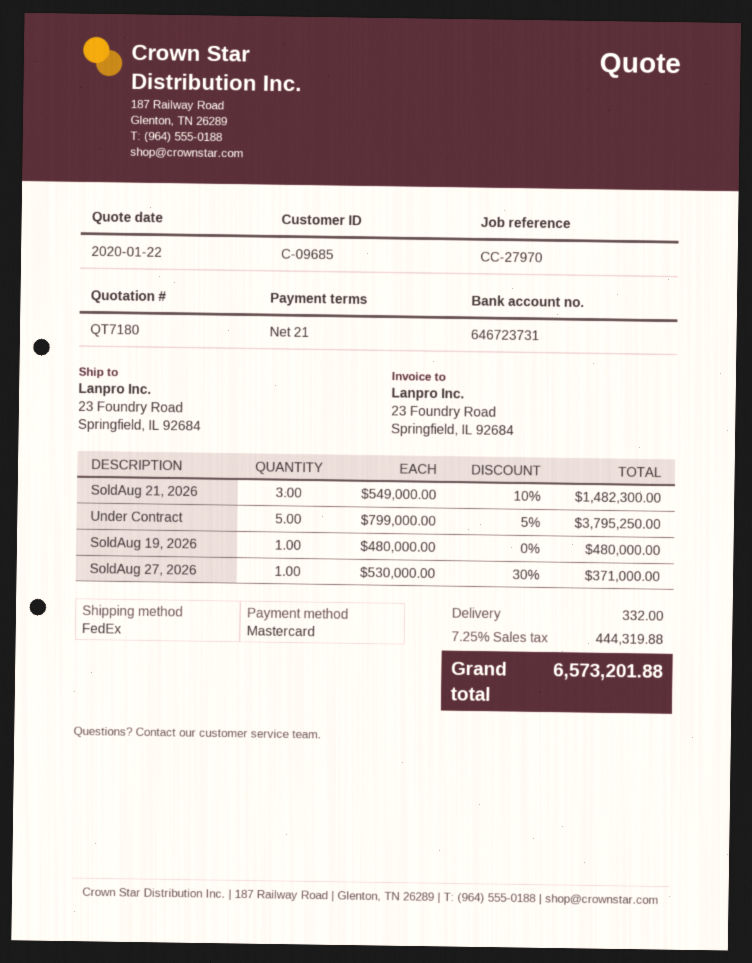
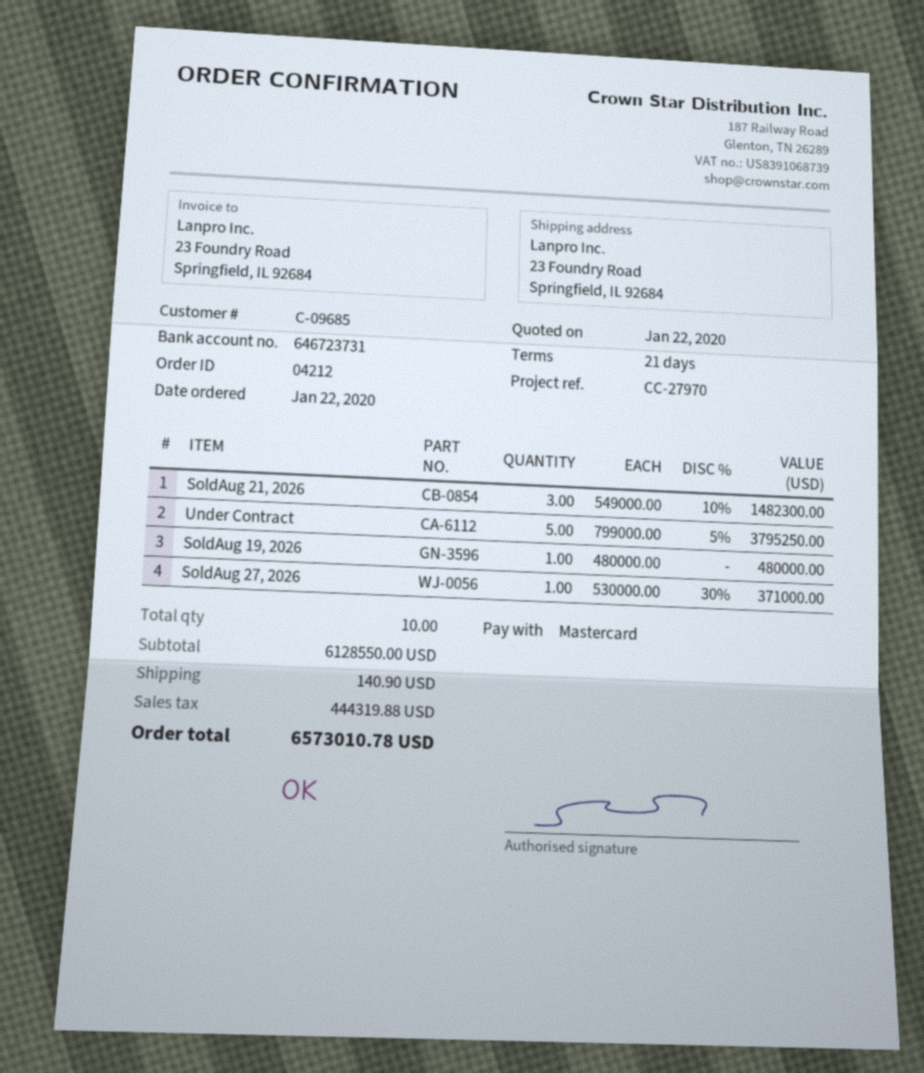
shipping: 332.00 -> 140.90
total: 6573201.88 -> 6573010.78

